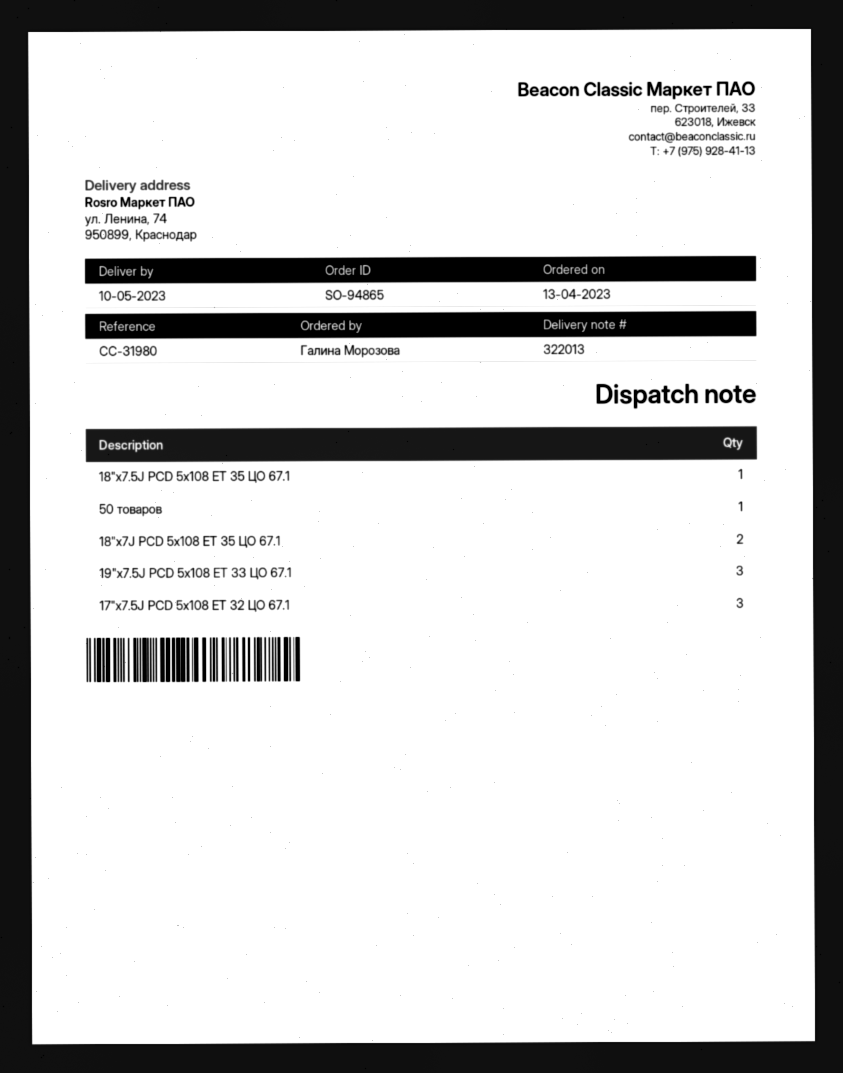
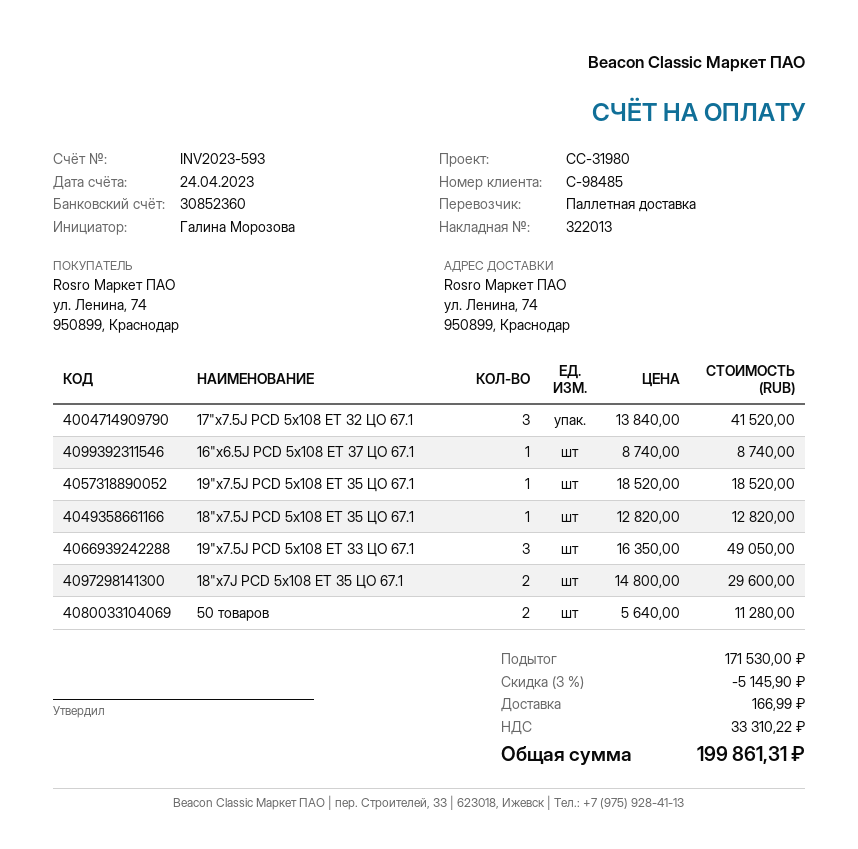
50 товаров: 1 -> 2
16"x6.5J PCD 5x108 ЕТ 37 ЦО 67.1: none -> 1
19"x7.5J PCD 5x108 ЕТ 35 ЦО 67.1: none -> 1

